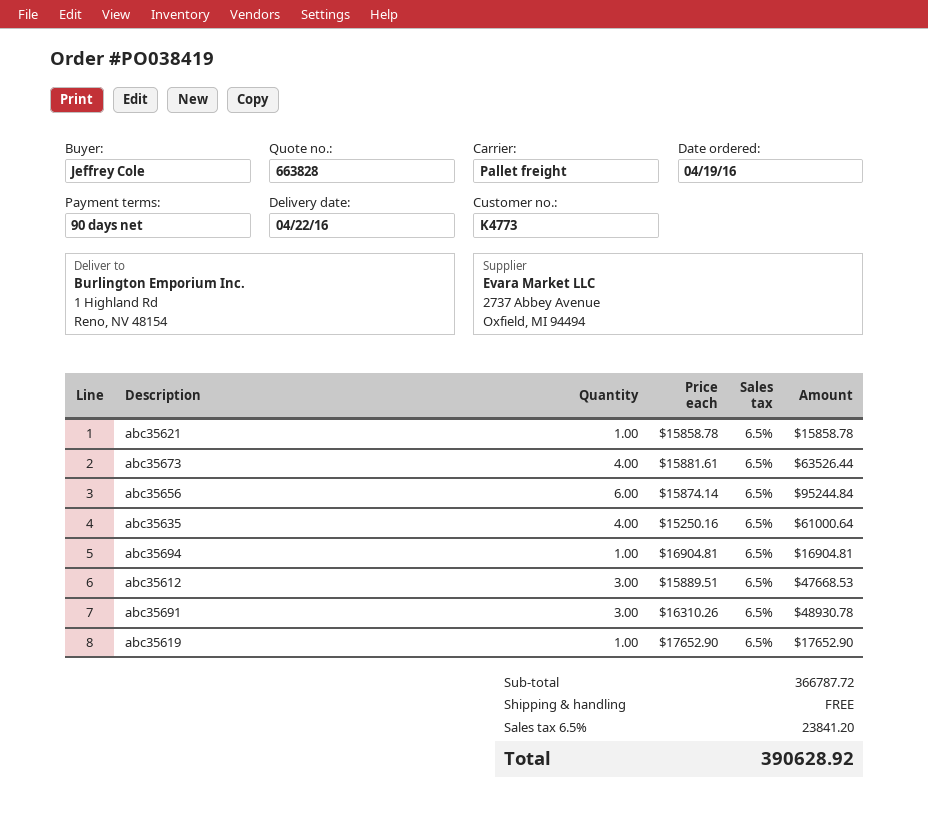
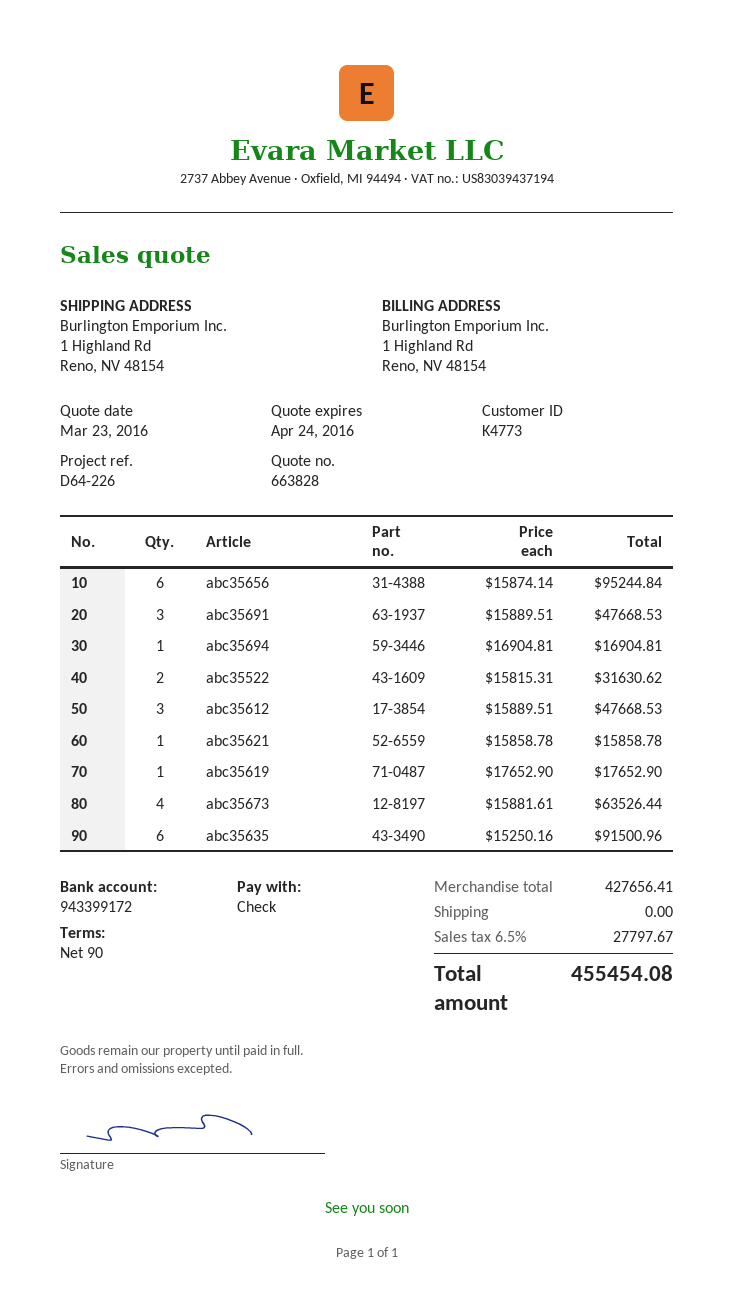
abc35635: 4 x 15250.16 = 61000.64 -> 6 x 15250.16 = 91500.96
abc35691: 3 x 16310.26 = 48930.78 -> 3 x 15889.51 = 47668.53
abc35522: none -> 2 x 15815.31 = 31630.62
subtotal: 366787.72 -> 427656.41
tax: 6.5% = 23841.20 -> 6.5% = 27797.67
total: 390628.92 -> 455454.08

